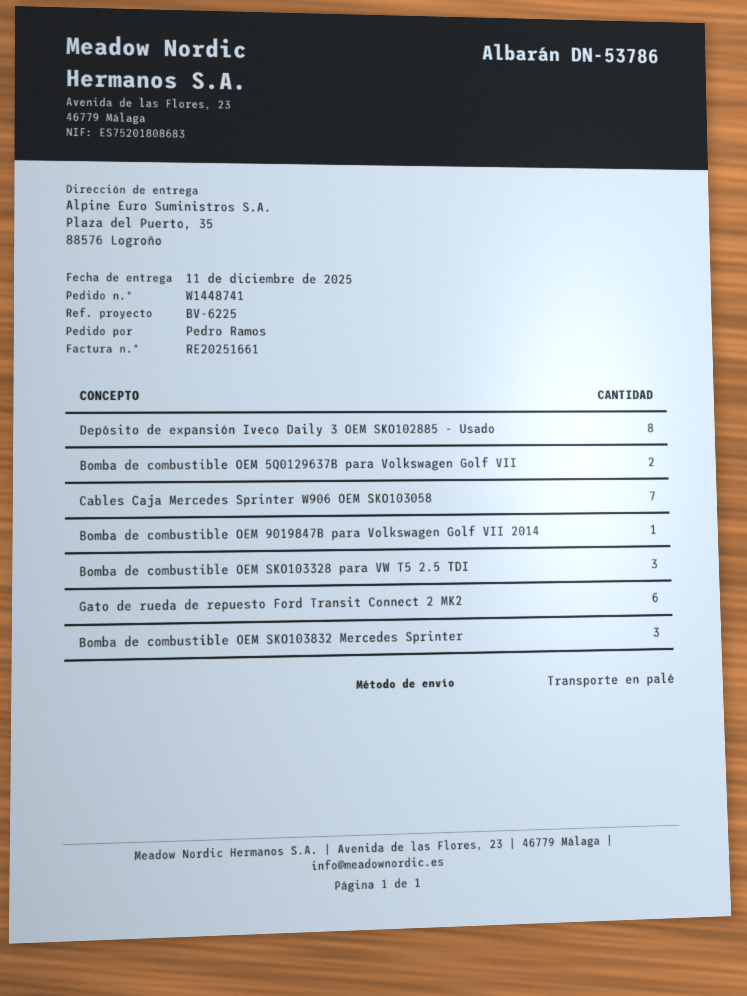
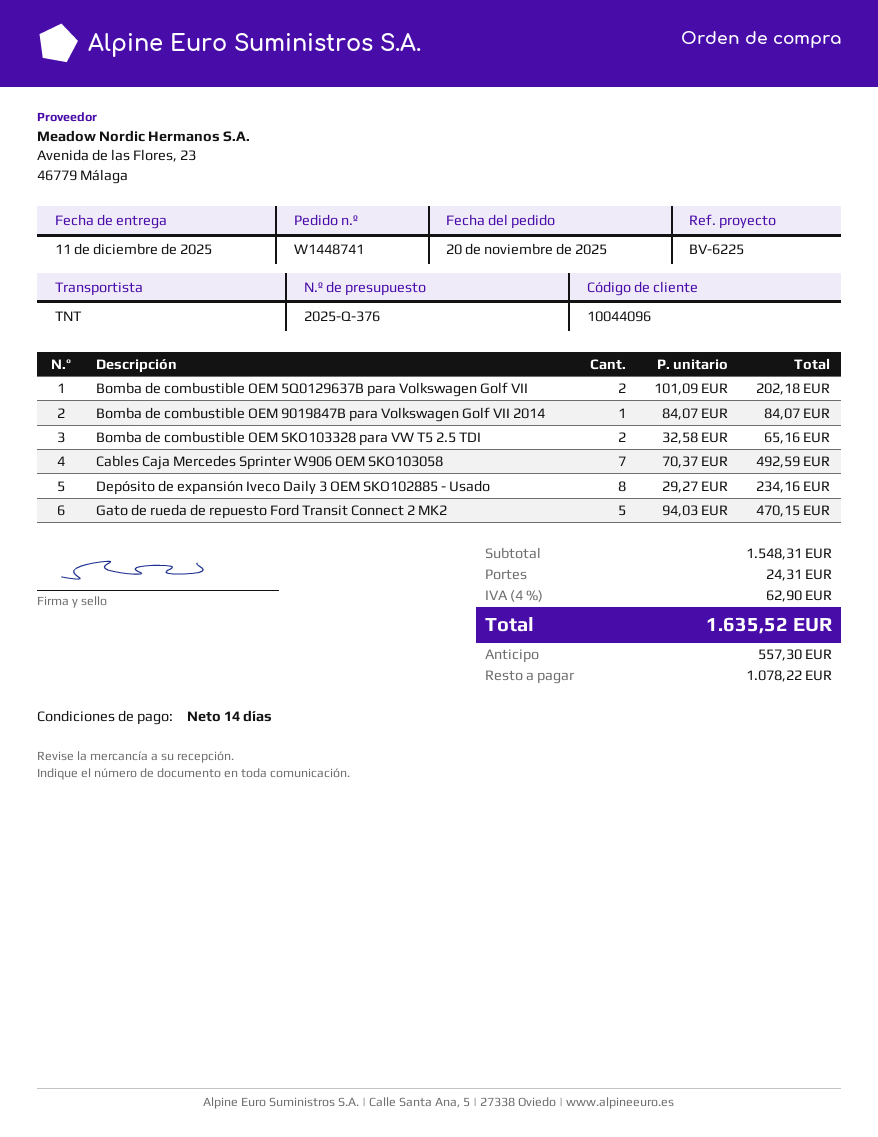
shipping method: pallet freight -> TNT
Bomba de combustible OEM SKO103328 para VW T5 2.5 TDI: 3 -> 2
Gato de rueda de repuesto Ford Transit Connect 2 MK2: 6 -> 5
Bomba de combustible OEM SKO103832 Mercedes Sprinter: 3 -> none

